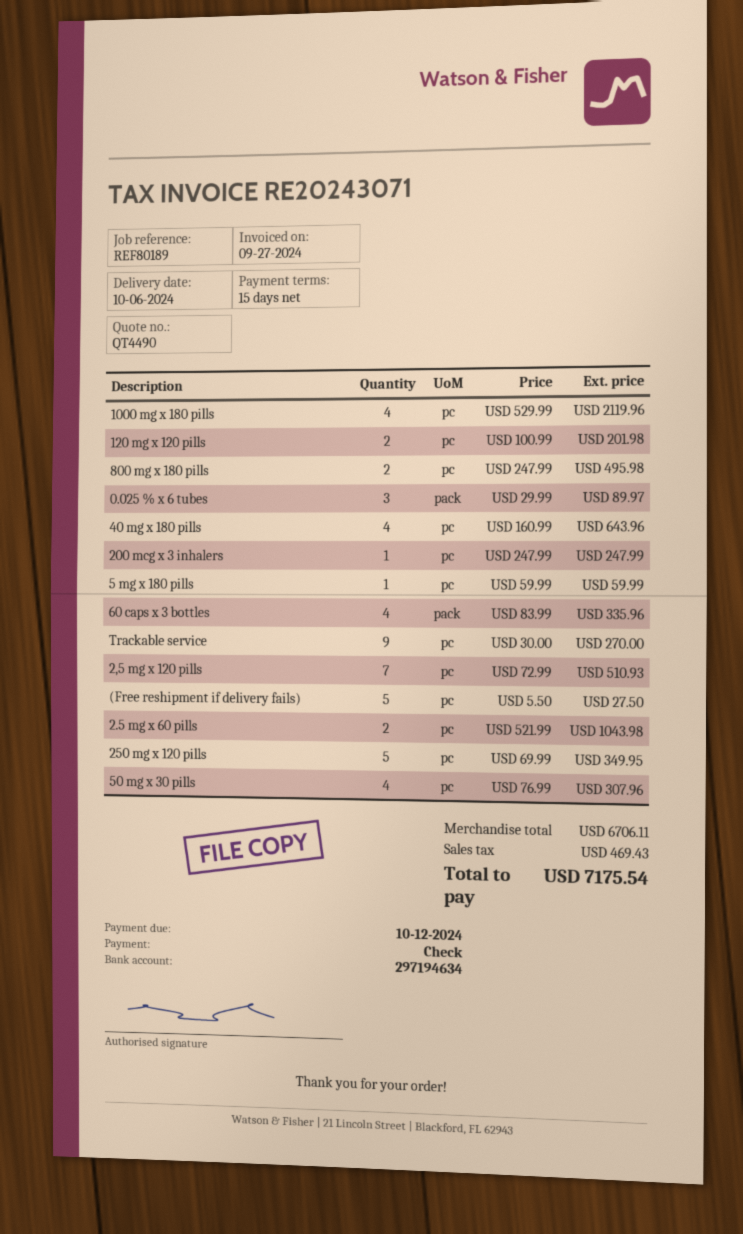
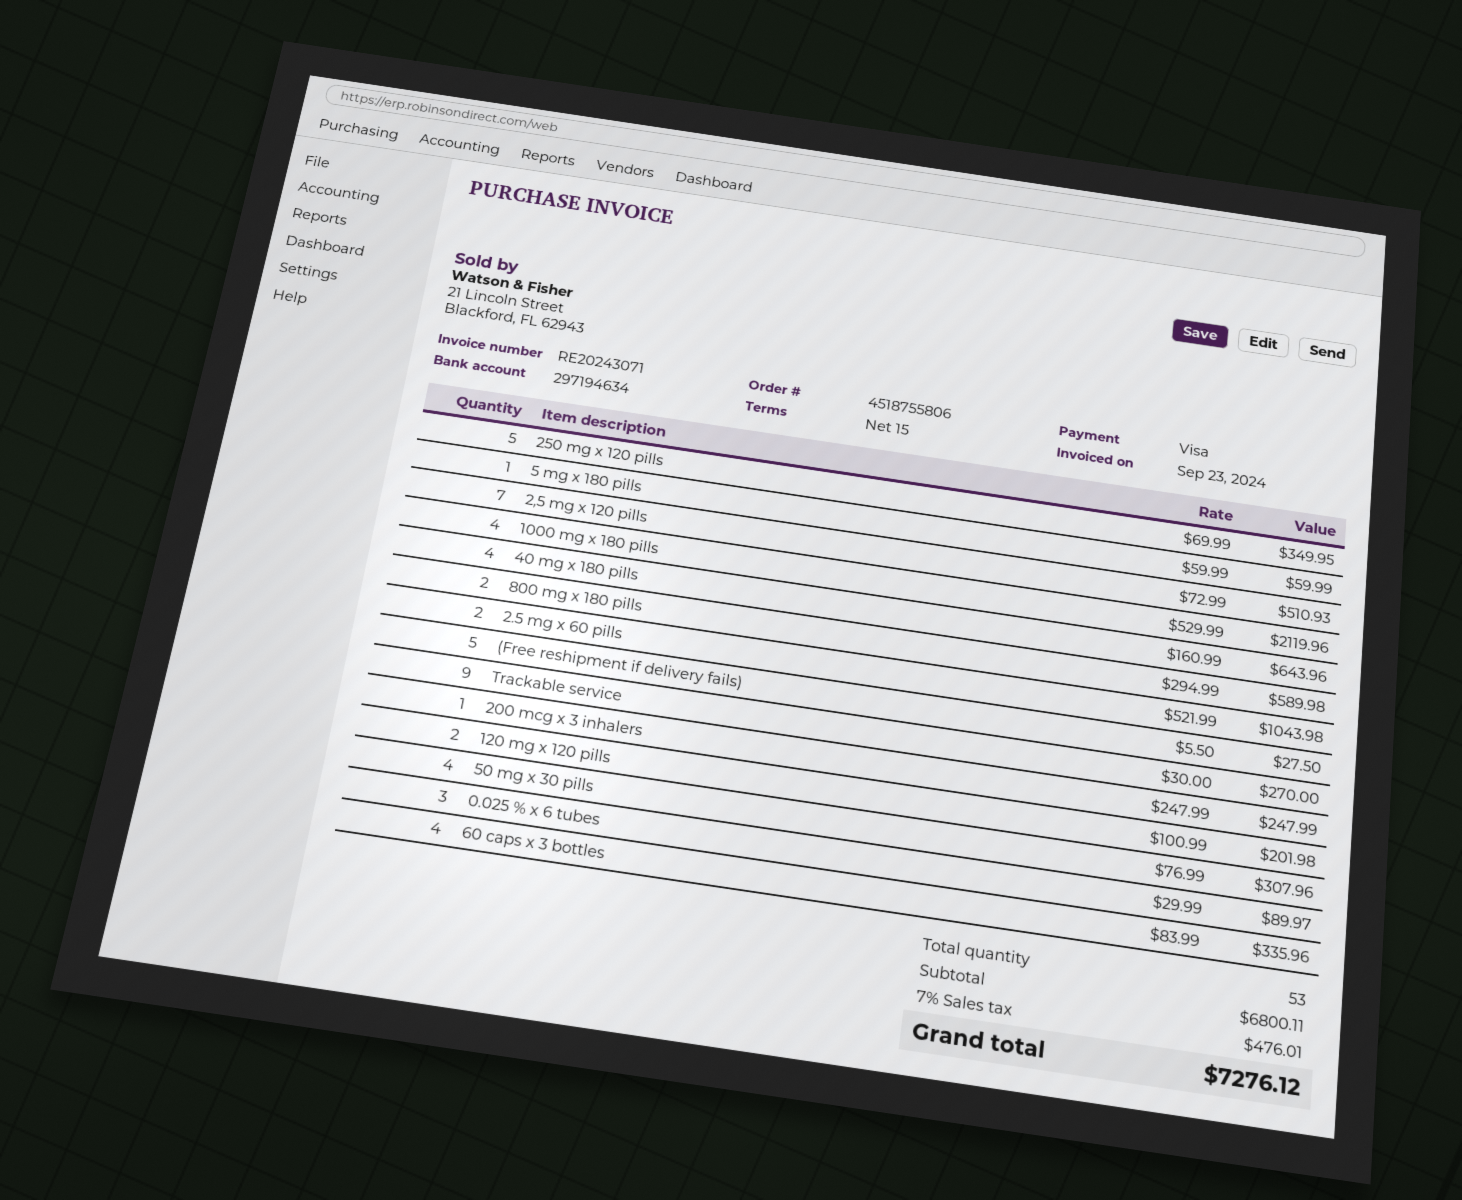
invoice date: 2024-09-27 -> 2024-09-23
payment method: cheque -> Visa
800 mg x 180 pills: 2 x 247.99 = 495.98 -> 2 x 294.99 = 589.98
subtotal: 6706.11 -> 6800.11
tax: 469.43 -> 476.01
total: 7175.54 -> 7276.12

